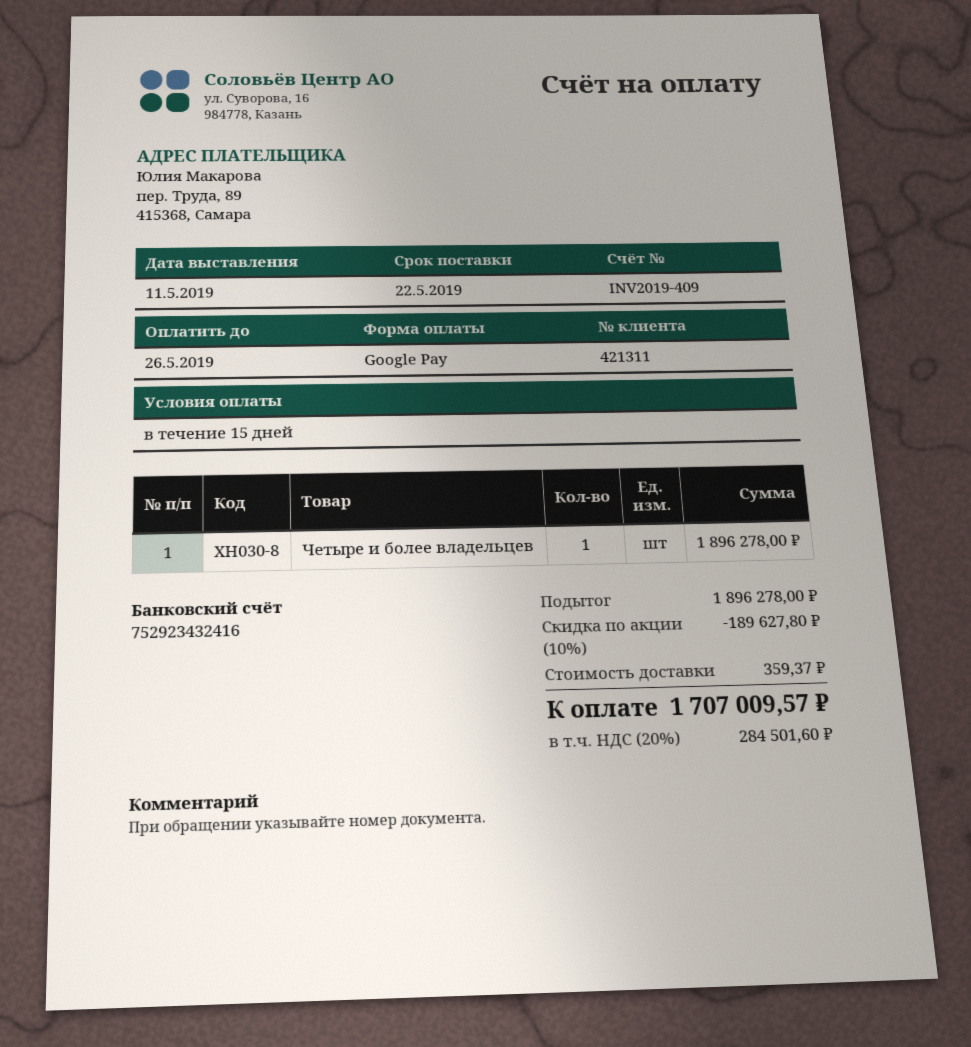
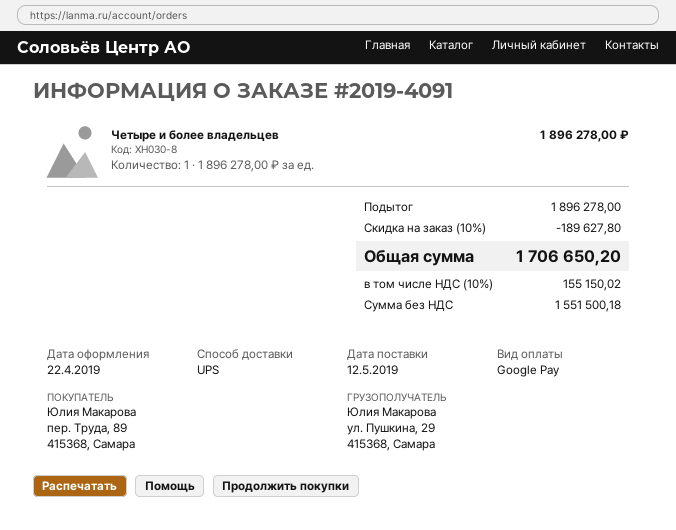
delivery date: 2019-05-22 -> 2019-05-12
shipping: 359.37 -> none
tax: 20% = 284501.60 -> 10% = 155150.02
total: 1707009.57 -> 1706650.20

